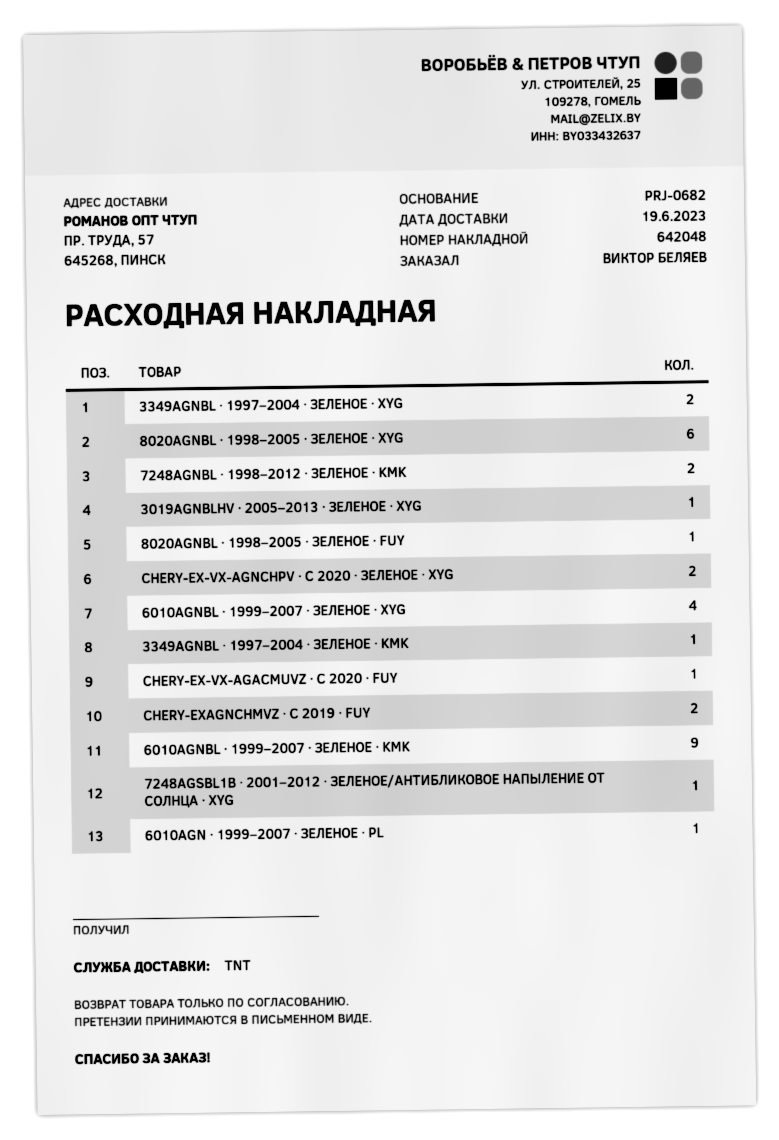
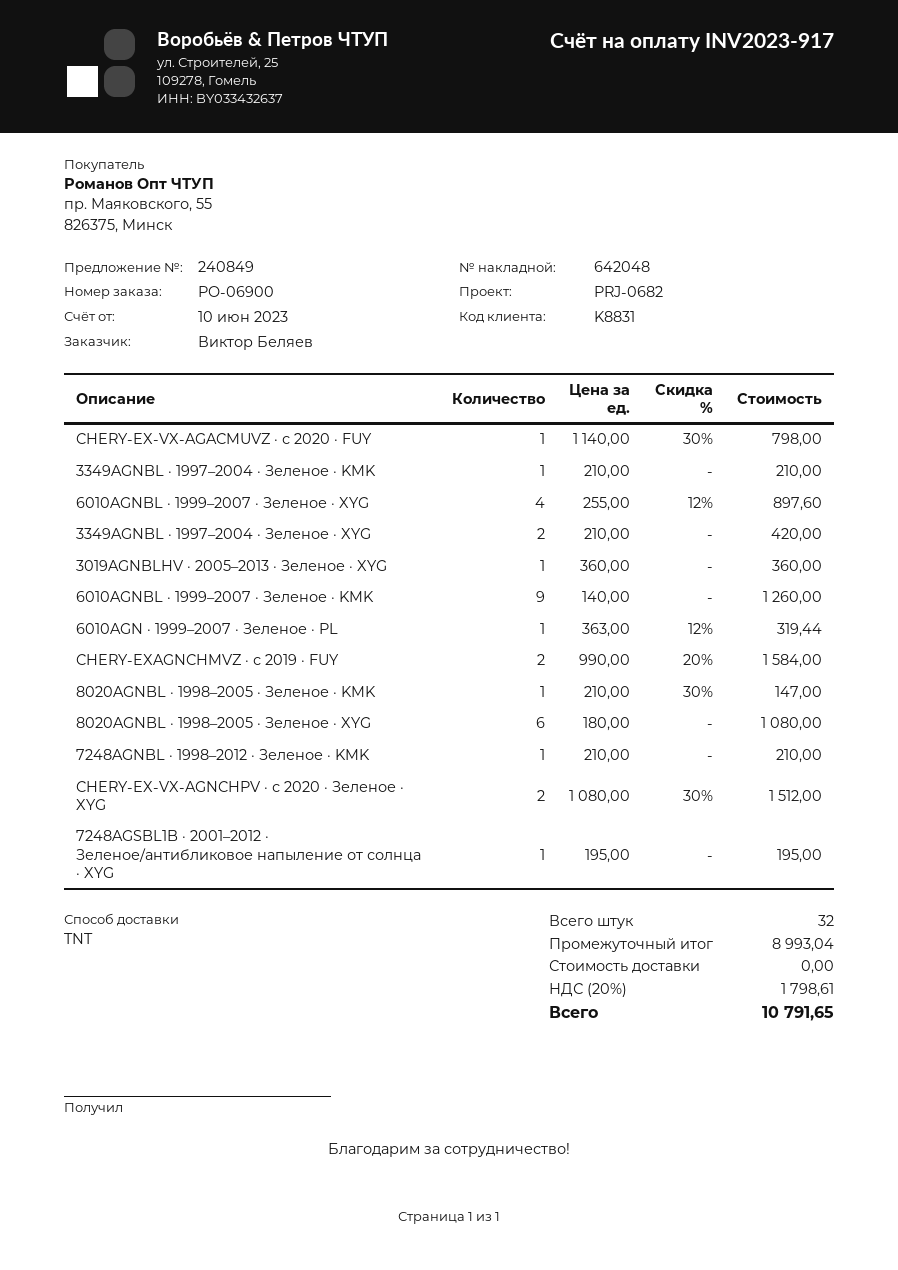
7248AGNBL · 1998–2012 · ЗЕЛЕНОЕ · KMK: 2 -> 1
8020AGNBL · 1998–2005 · ЗЕЛЕНОЕ · FUY: 1 -> none
8020AGNBL · 1998–2005 · Зеленое · KMK: none -> 1

